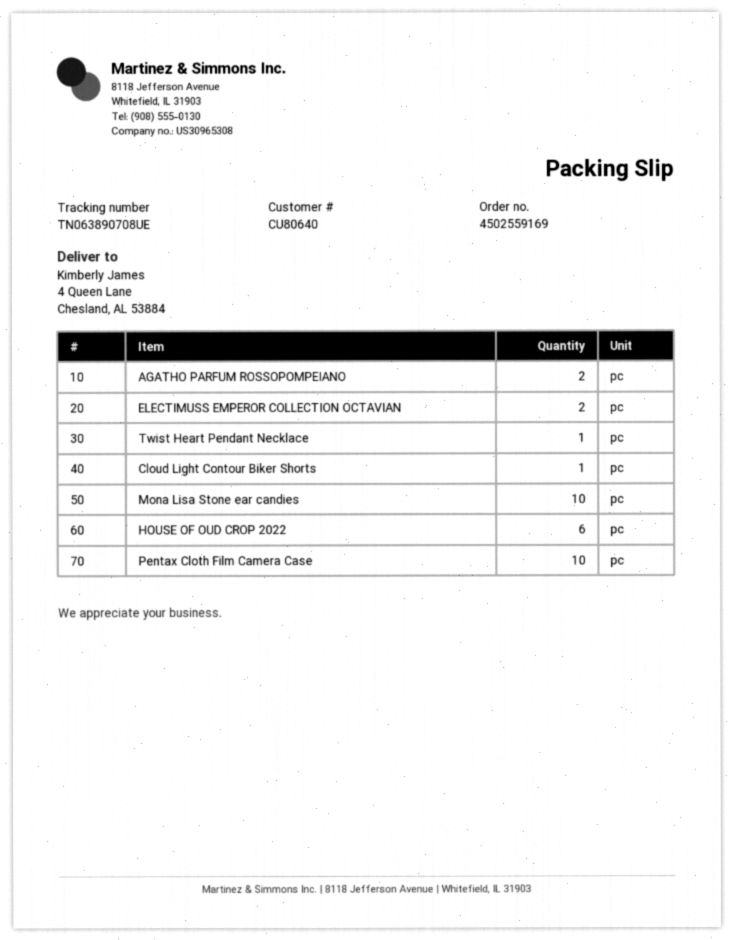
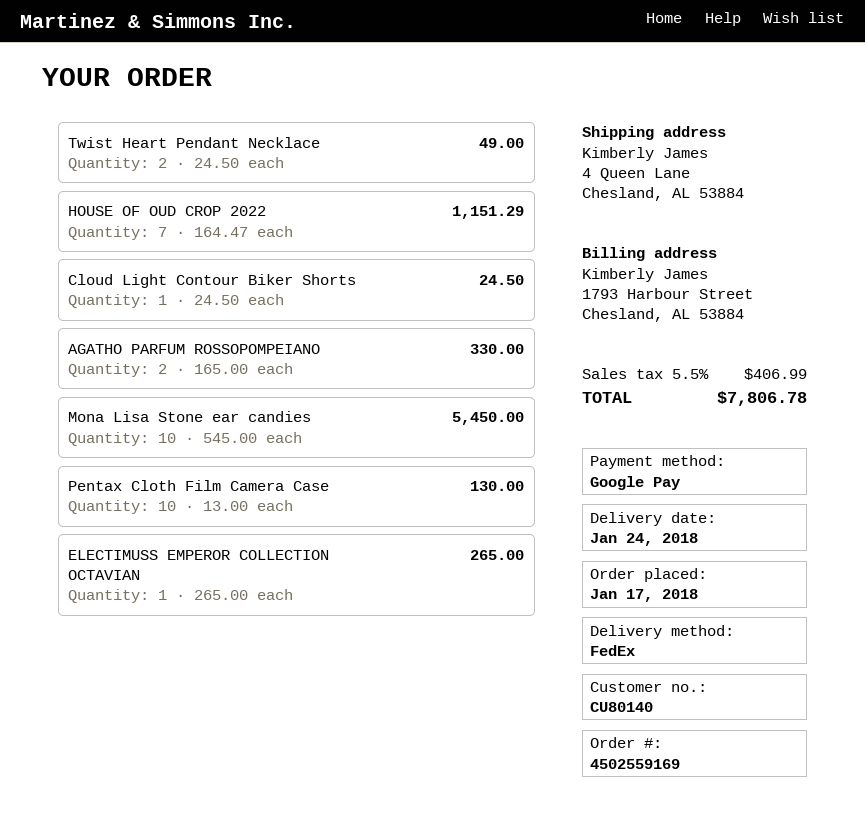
customer number: CU80640 -> CU80140
ELECTIMUSS EMPEROR COLLECTION OCTAVIAN: 2 -> 1
Twist Heart Pendant Necklace: 1 -> 2
HOUSE OF OUD CROP 2022: 6 -> 7

